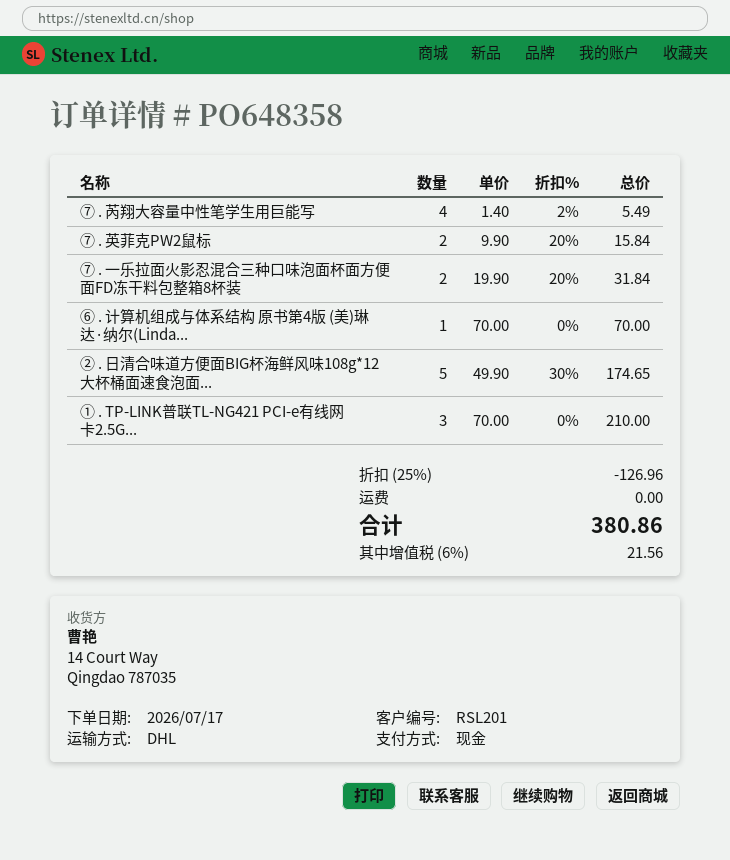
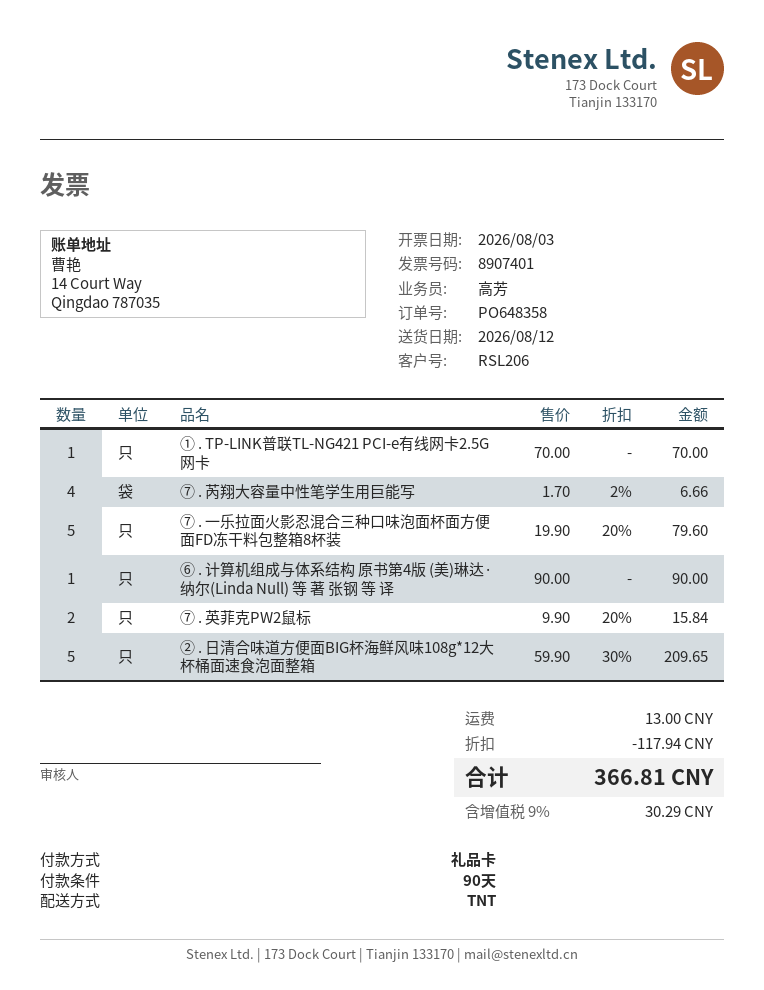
customer number: RSL201 -> RSL206
payment method: cash -> gift card
shipping method: DHL -> TNT
⑦ . 芮翔大容量中性笔学生用巨能写: 4 x 1.40 - 2% = 5.49 -> 4 x 1.70 - 2% = 6.66
⑦ . 一乐拉面火影忍混合三种口味泡面杯面方便面FD冻干料包整箱8杯装: 2 x 19.90 - 20% = 31.84 -> 5 x 19.90 - 20% = 79.60
⑥ . 计算机组成与体系结构 原书第4版 (美)琳达·纳尔(Linda...: 1 x 70.00 = 70.00 -> 1 x 90.00 = 90.00
② . 日清合味道方便面BIG杯海鲜风味108g*12大杯桶面速食泡面...: 5 x 49.90 - 30% = 174.65 -> 5 x 59.90 - 30% = 209.65
① . TP-LINK普联TL-NG421 PCI-e有线网卡2.5G...: 3 x 70.00 = 210.00 -> 1 x 70.00 = 70.00
discount: 126.96 -> 117.94
shipping: 0.00 -> 13.00
tax: 6% = 21.56 -> 9% = 30.29
total: 380.86 -> 366.81

